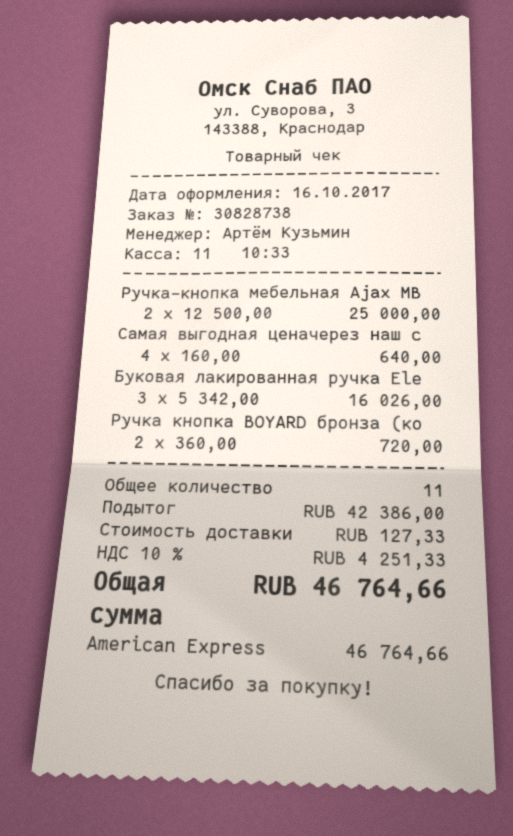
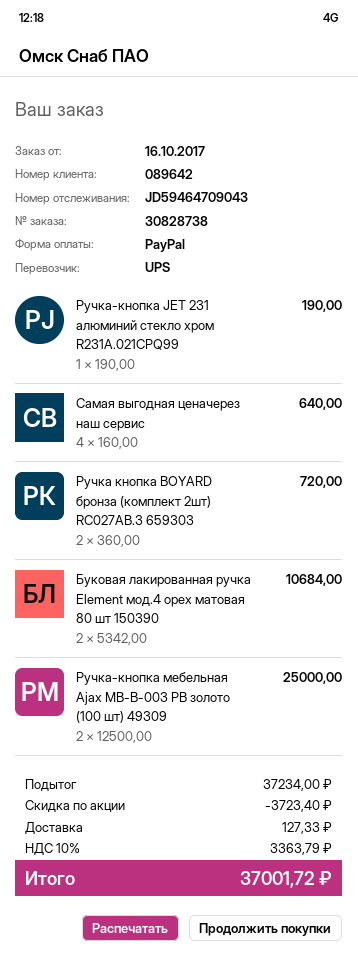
payment method: American Express -> PayPal
Буковая лакированная ручка Ele: 3 x 5342.00 = 16026.00 -> 2 x 5342.00 = 10684.00
Ручка-кнопка JET 231 алюминий стекло хром R231A.021CPQ99: none -> 1 x 190.00 = 190.00
subtotal: 42386.00 -> 37234.00
discount: none -> 3723.40
tax: 10% = 4251.33 -> 10% = 3363.79
total: 46764.66 -> 37001.72

